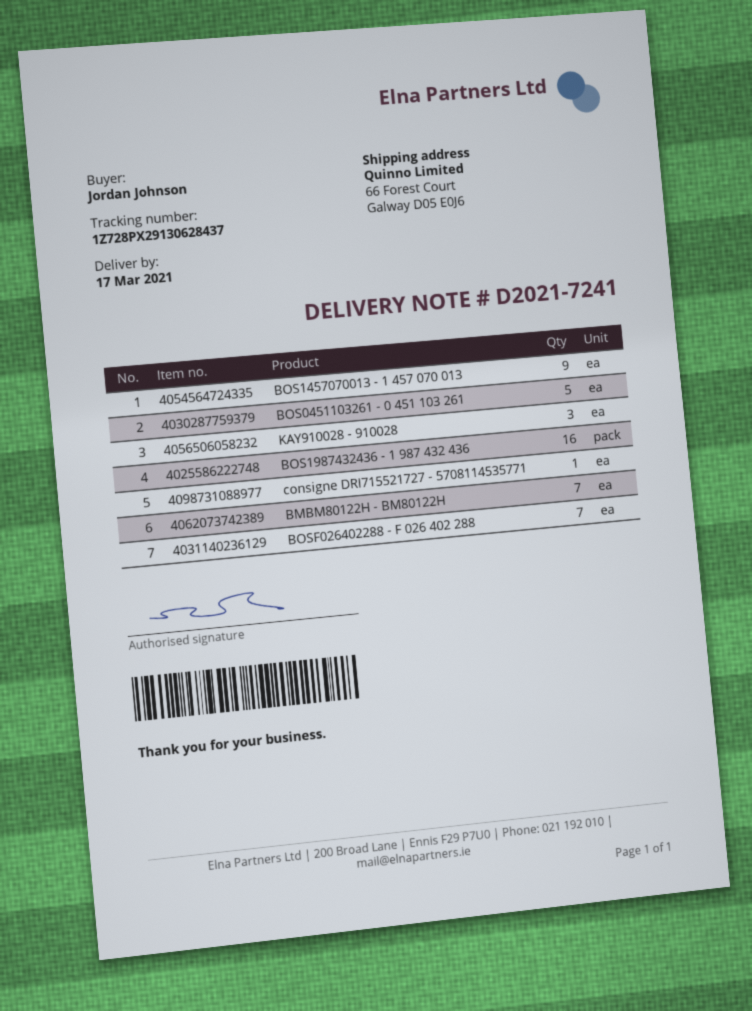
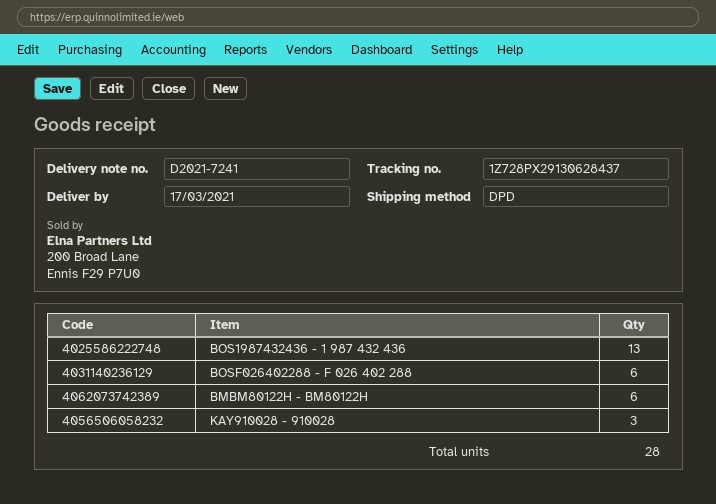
BOS1457070013 - 1 457 070 013: 9 -> none
BOS0451103261 - 0 451 103 261: 5 -> none
BOS1987432436 - 1 987 432 436: 16 -> 13
consigne DRI715521727 - 5708114535771: 1 -> none
BMBM80122H - BM80122H: 7 -> 6
BOSF026402288 - F 026 402 288: 7 -> 6

